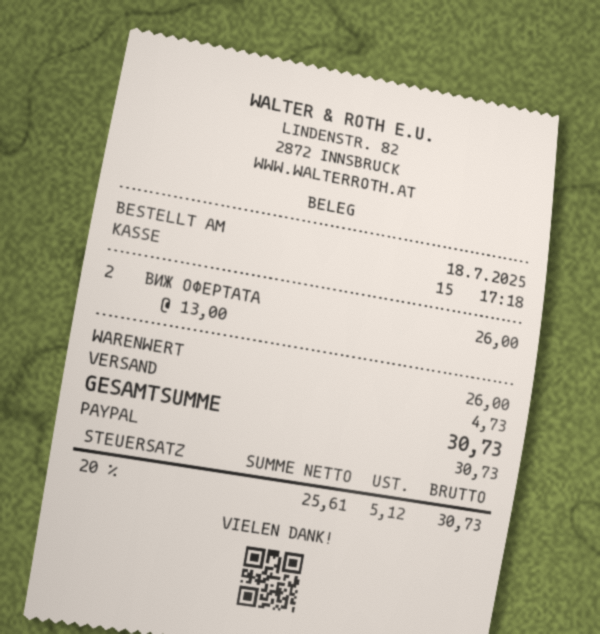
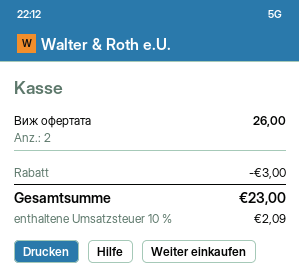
discount: none -> 3.00
shipping: 4.73 -> none
tax: 20% = 5.12 -> 10% = 2.09
total: 30.73 -> 23.00

